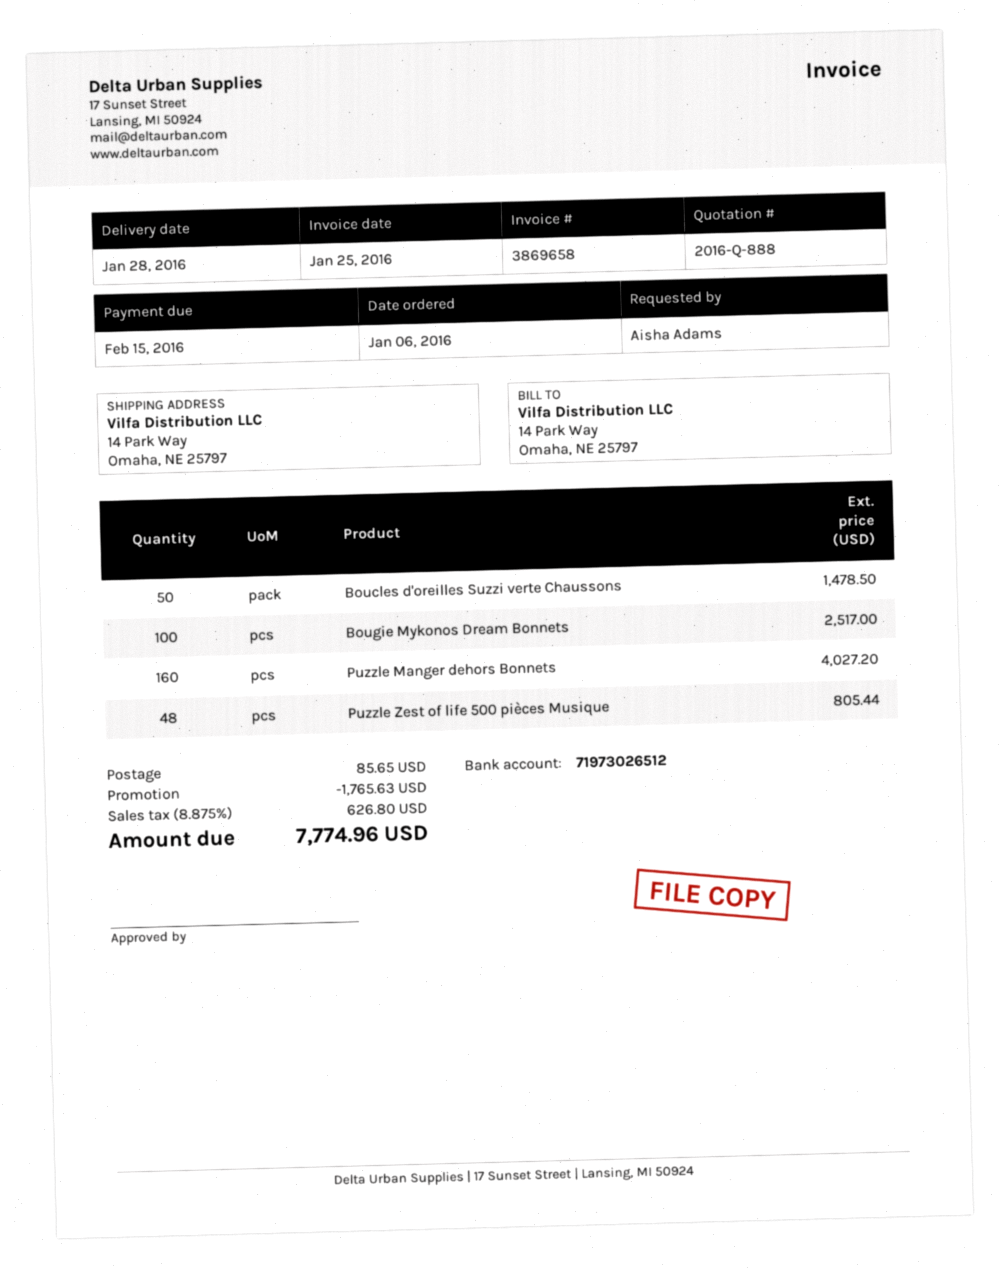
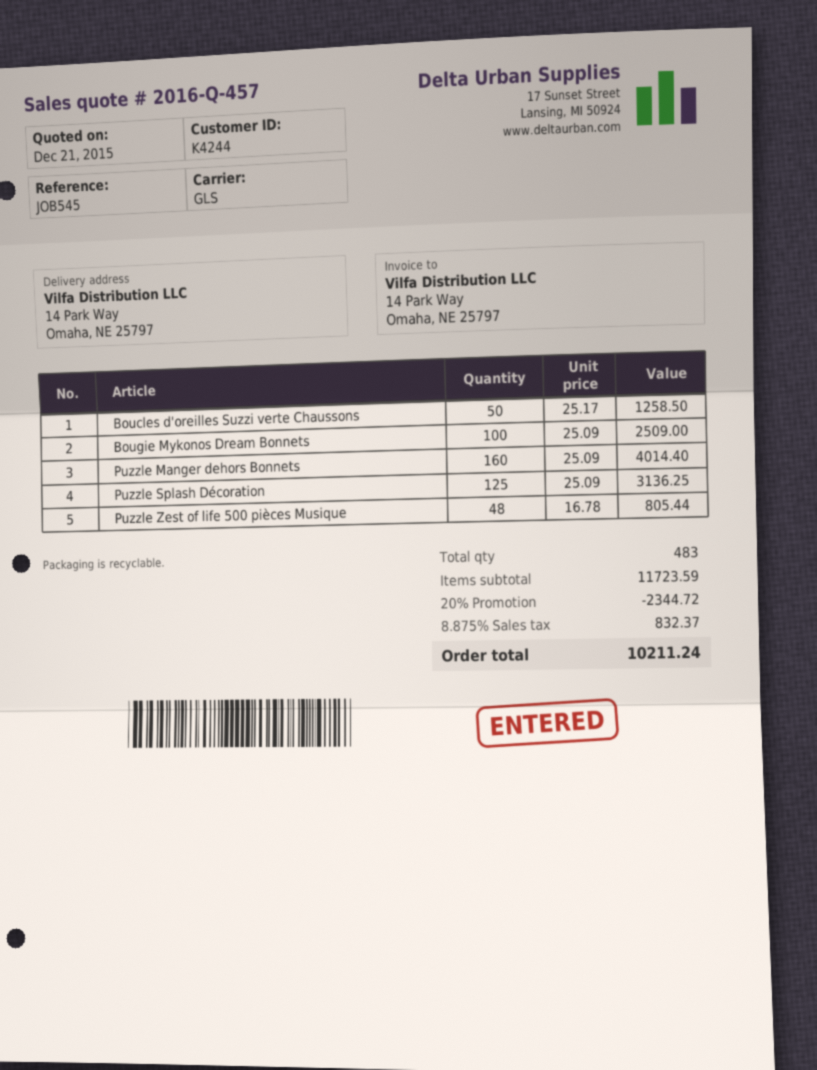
quote number: 2016-Q-888 -> 2016-Q-457
Boucles d'oreilles Suzzi verte Chaussons: 50 for 1478.50 -> 50 for 1258.50
Bougie Mykonos Dream Bonnets: 100 for 2517.00 -> 100 for 2509.00
Puzzle Manger dehors Bonnets: 160 for 4027.20 -> 160 for 4014.40
Puzzle Splash Décoration: none -> 125 for 3136.25
discount: 1765.63 -> 2344.72
shipping: 85.65 -> none
tax: 8.875% = 626.80 -> 8.875% = 832.37
total: 7774.96 -> 10211.24

